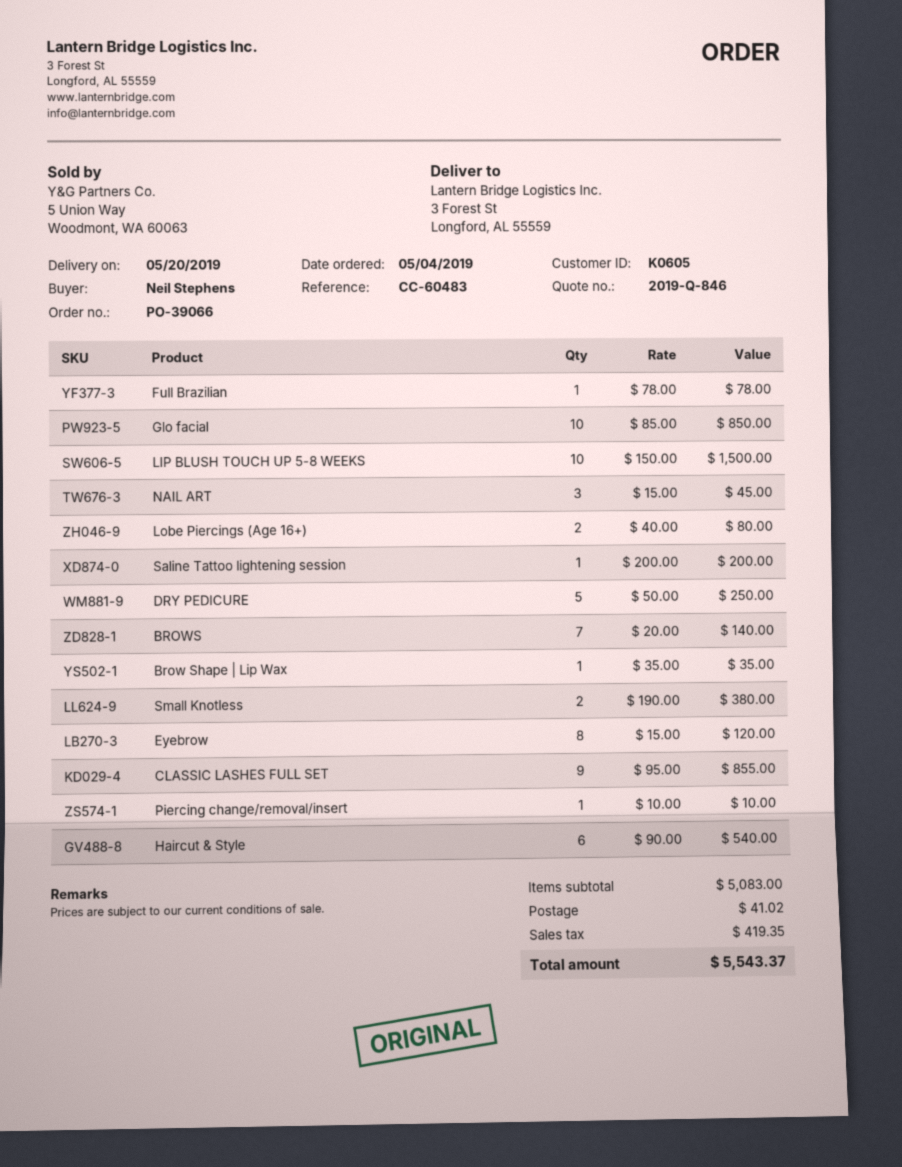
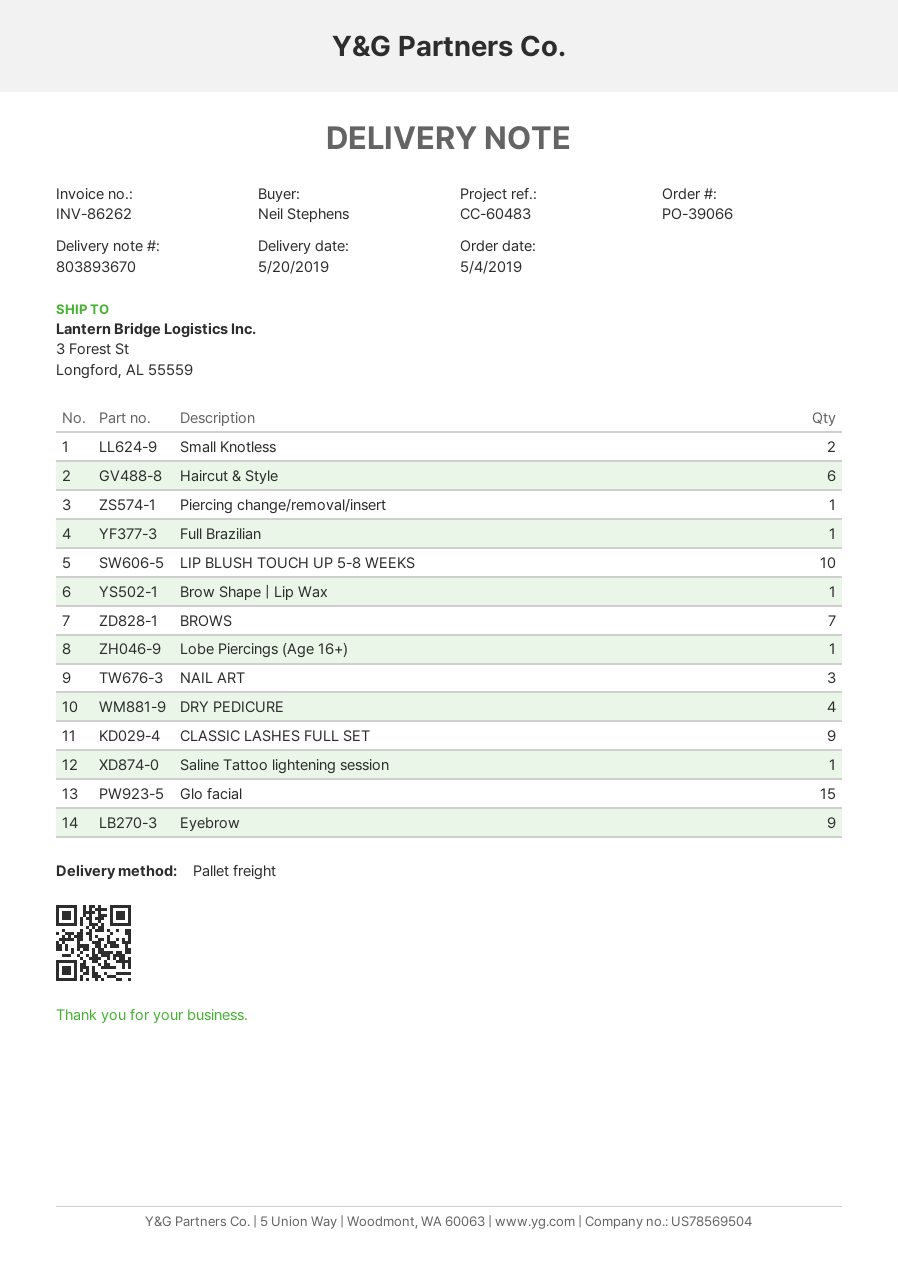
Glo facial: 10 -> 15
Lobe Piercings (Age 16+): 2 -> 1
DRY PEDICURE: 5 -> 4
Eyebrow: 8 -> 9

